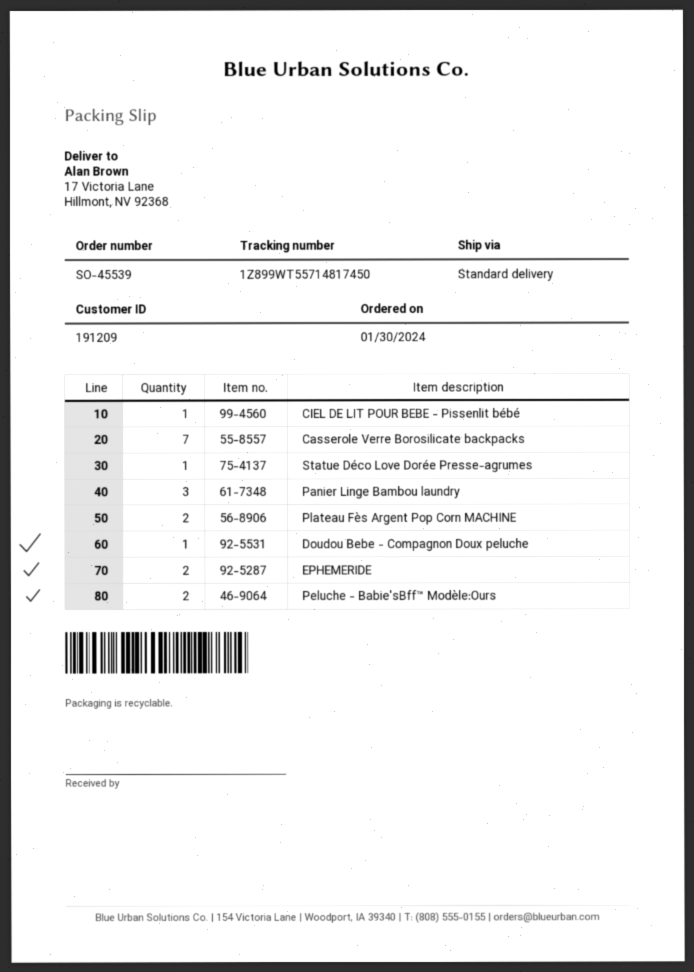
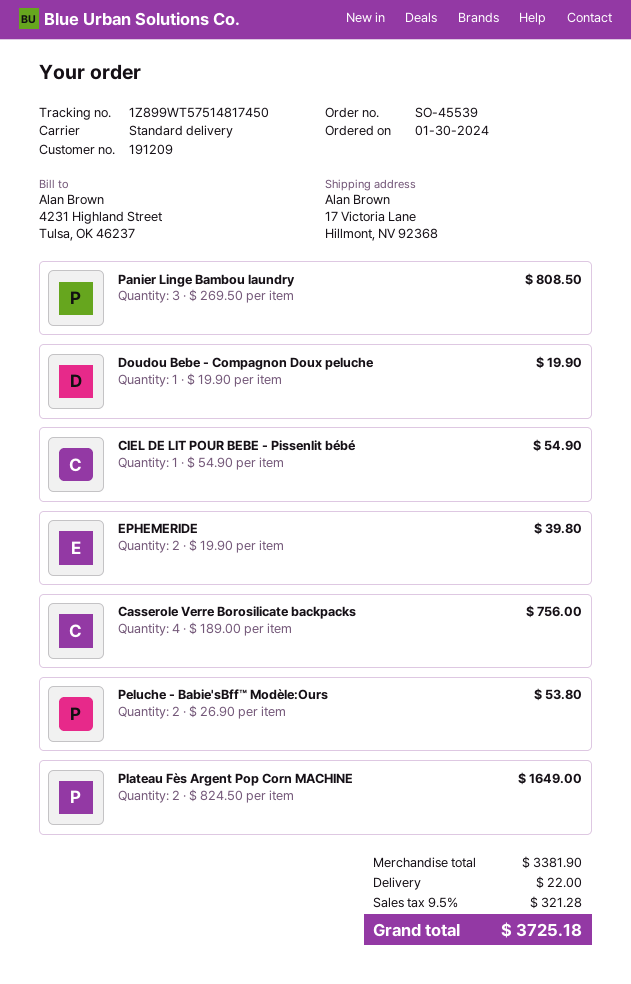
tracking number: 1Z899WT55714817450 -> 1Z899WT57514817450
Casserole Verre Borosilicate backpacks: 7 -> 4
Statue Déco Love Dorée Presse-agrumes: 1 -> none

